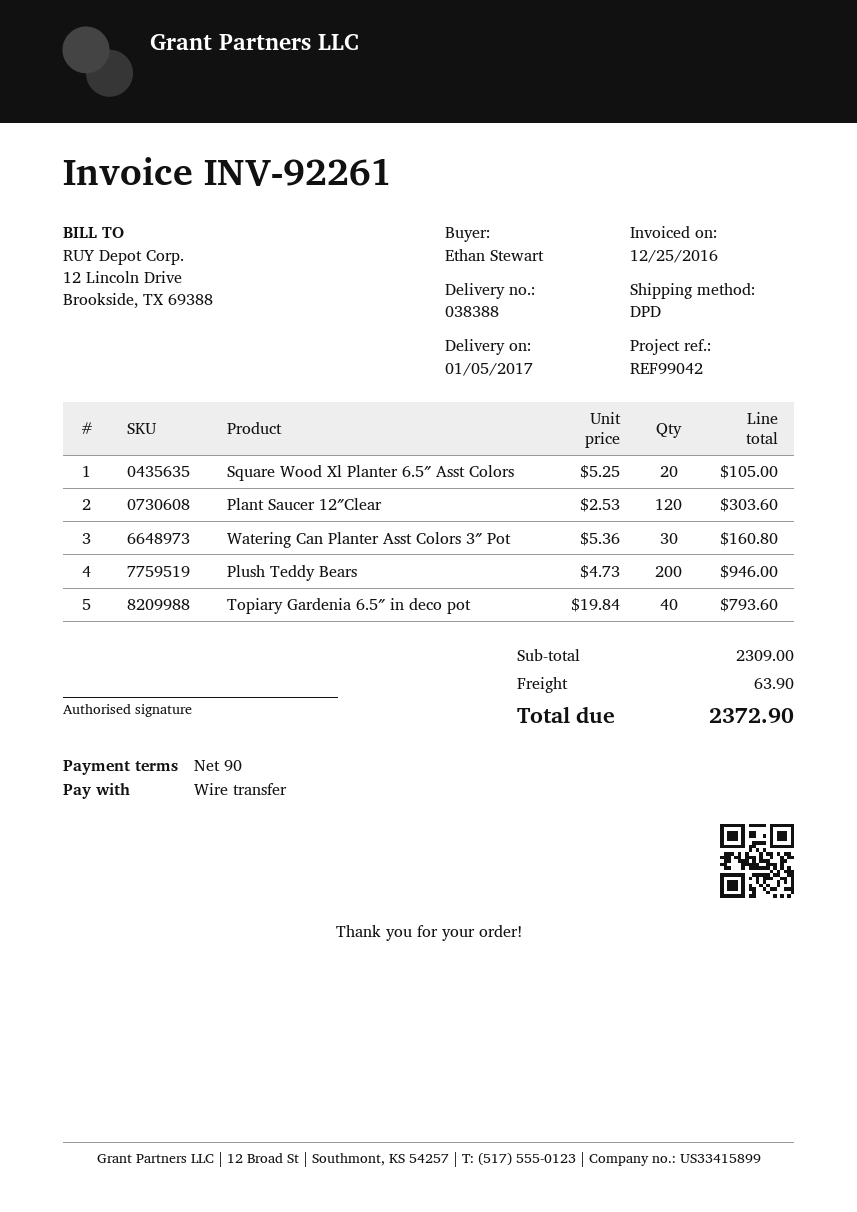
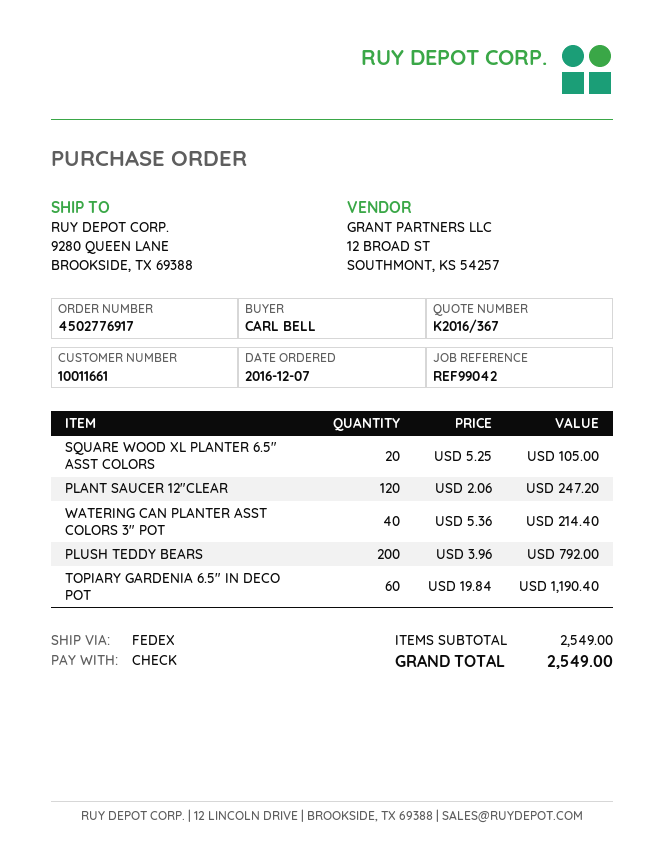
ordered by: Ethan Stewart -> CARL BELL
payment method: bank transfer -> cheque
shipping method: DPD -> FedEx
Plant Saucer 12″Clear: 120 x 2.53 = 303.60 -> 120 x 2.06 = 247.20
Watering Can Planter Asst Colors 3″ Pot: 30 x 5.36 = 160.80 -> 40 x 5.36 = 214.40
Plush Teddy Bears: 200 x 4.73 = 946.00 -> 200 x 3.96 = 792.00
Topiary Gardenia 6.5″ in deco pot: 40 x 19.84 = 793.60 -> 60 x 19.84 = 1190.40
subtotal: 2309.00 -> 2549.00
shipping: 63.90 -> none
total: 2372.90 -> 2549.00

